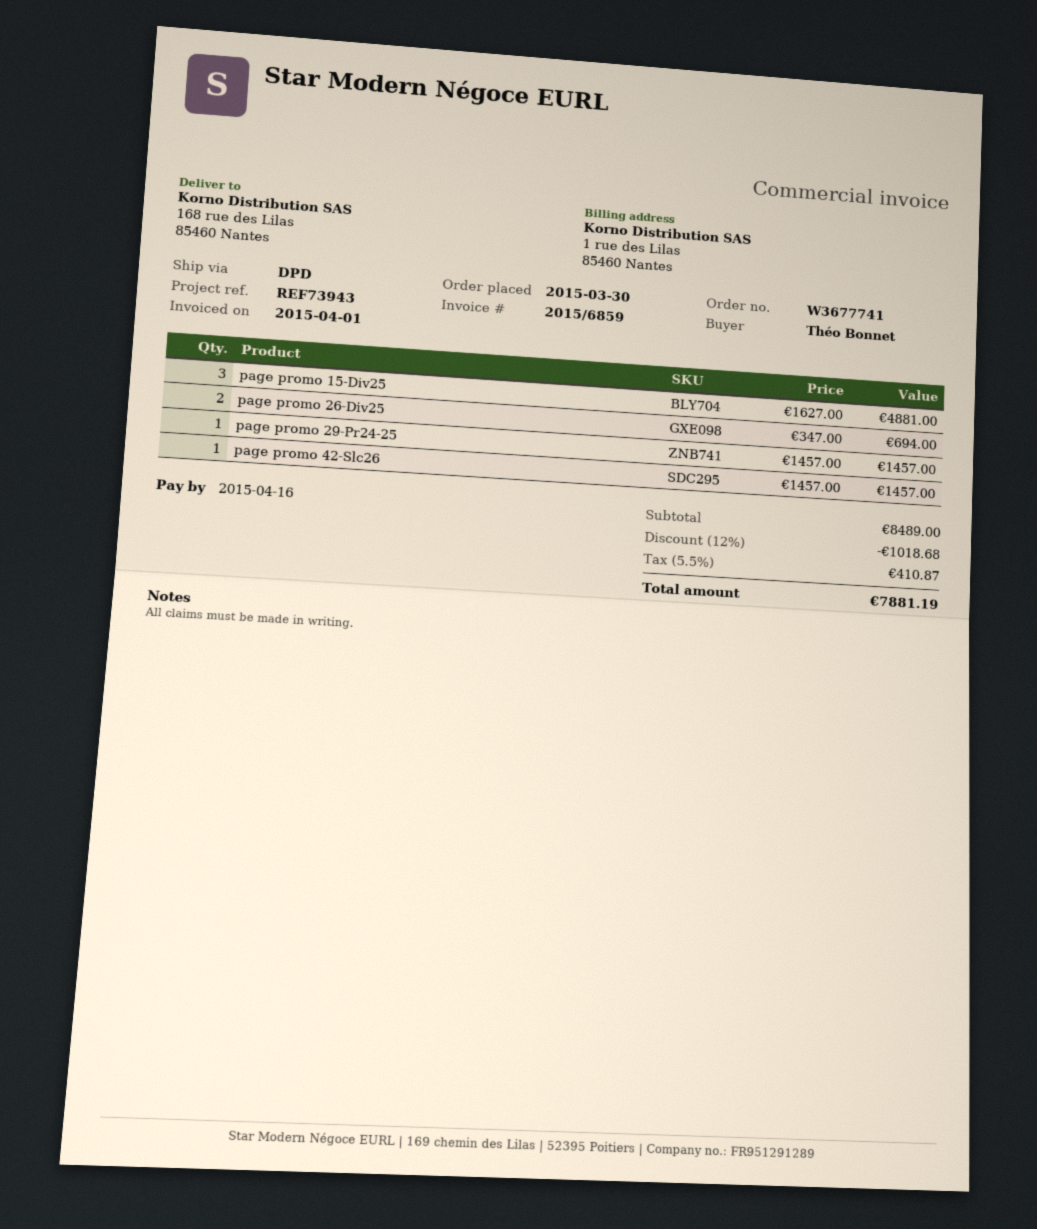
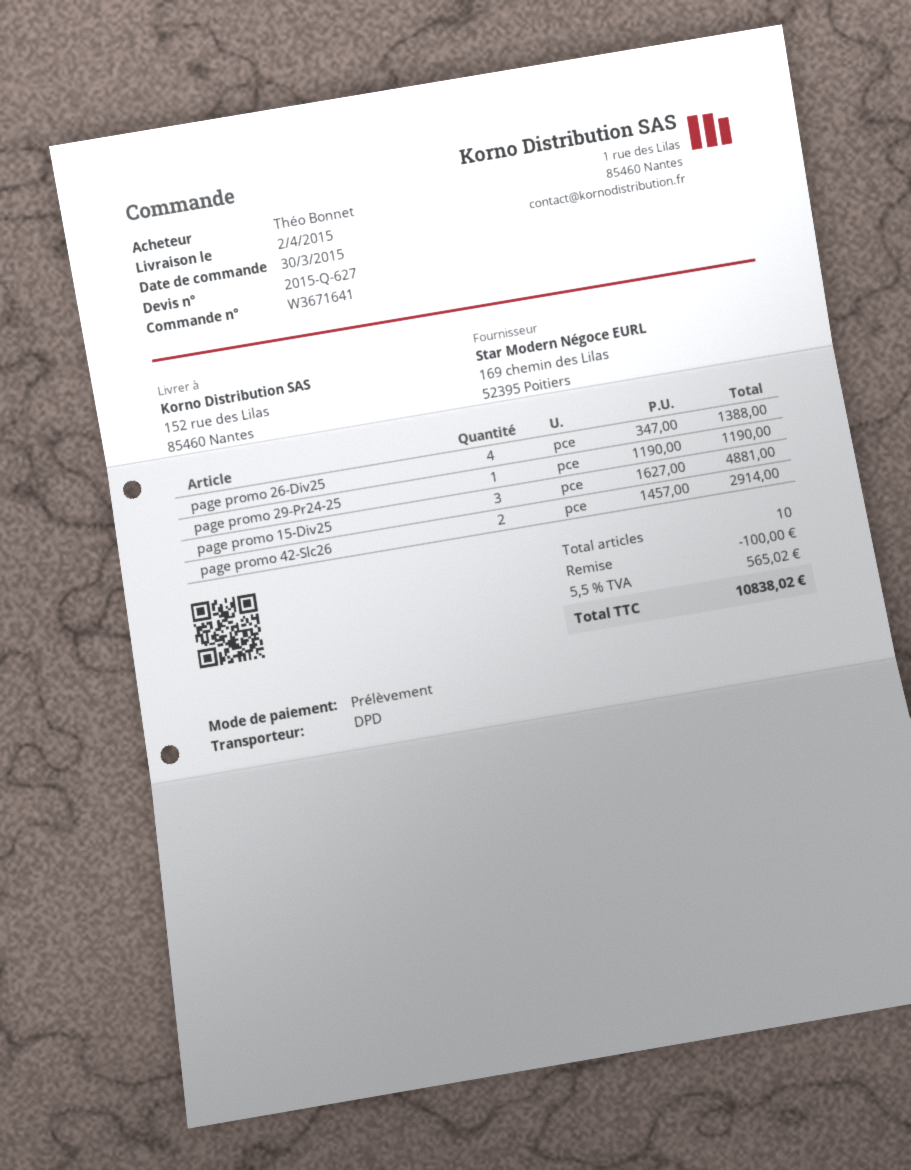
order number: W3677741 -> W3671641
ship to: 168 rue des Lilas, 85460 Nantes -> 152 rue des Lilas, 85460 Nantes
page promo 26-Div25: 2 x 347.00 = 694.00 -> 4 x 347.00 = 1388.00
page promo 29-Pr24-25: 1 x 1457.00 = 1457.00 -> 1 x 1190.00 = 1190.00
page promo 42-Slc26: 1 x 1457.00 = 1457.00 -> 2 x 1457.00 = 2914.00
discount: 1018.68 -> 100.00
tax: 5.5% = 410.87 -> 5.5% = 565.02
total: 7881.19 -> 10838.02

